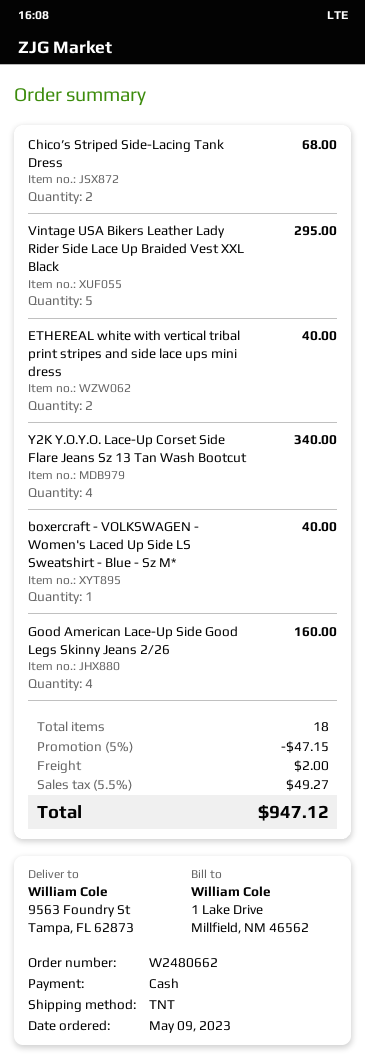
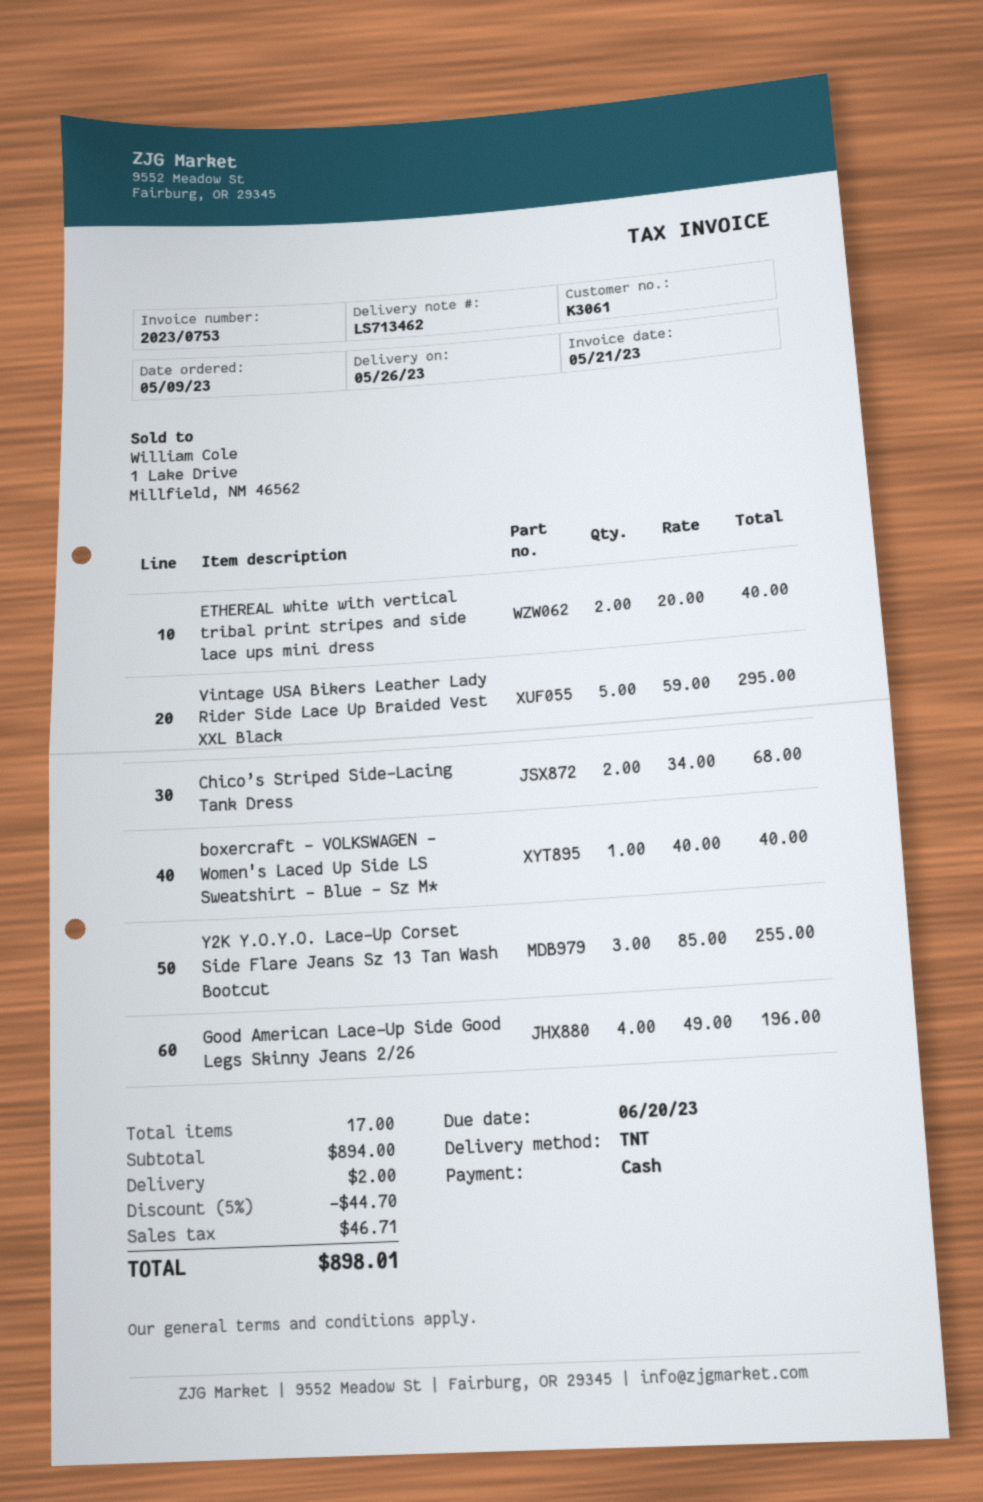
Y2K Y.O.Y.O. Lace-Up Corset Side Flare Jeans Sz 13 Tan Wash Bootcut: 4 for 340.00 -> 3 for 255.00
Good American Lace-Up Side Good Legs Skinny Jeans 2/26: 4 for 160.00 -> 4 for 196.00
total quantity: 18 -> 17
discount: 5% = 47.15 -> 5% = 44.70
tax: 49.27 -> 46.71
total: 947.12 -> 898.01

